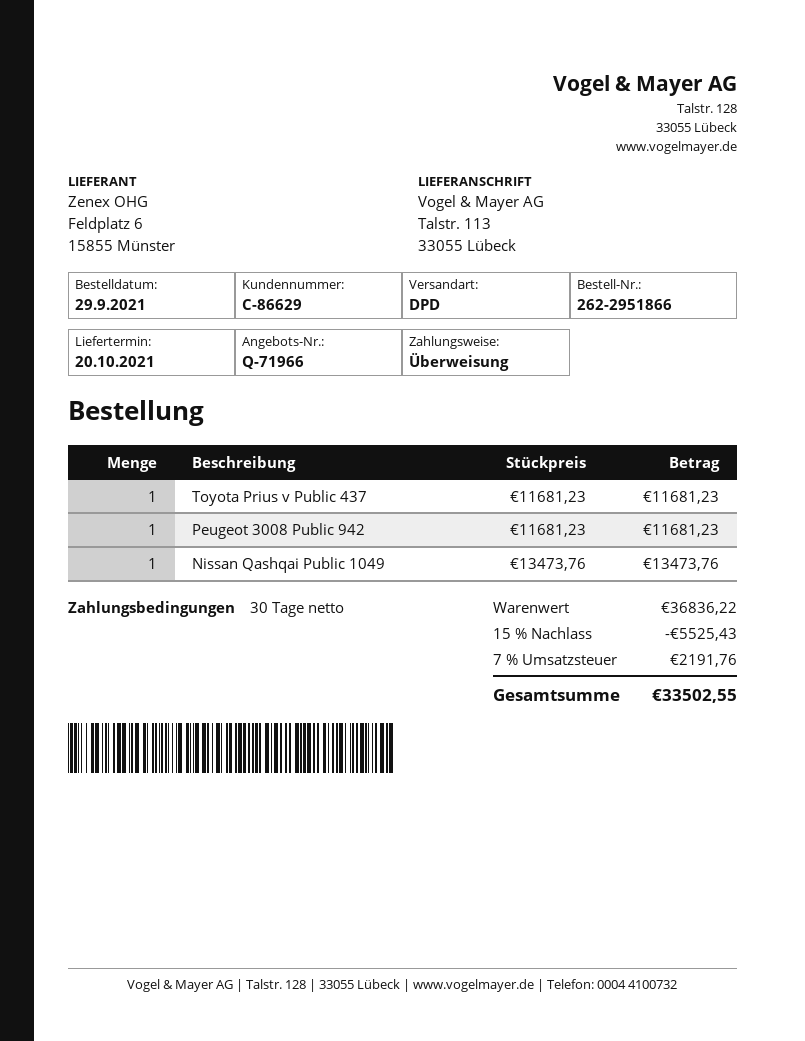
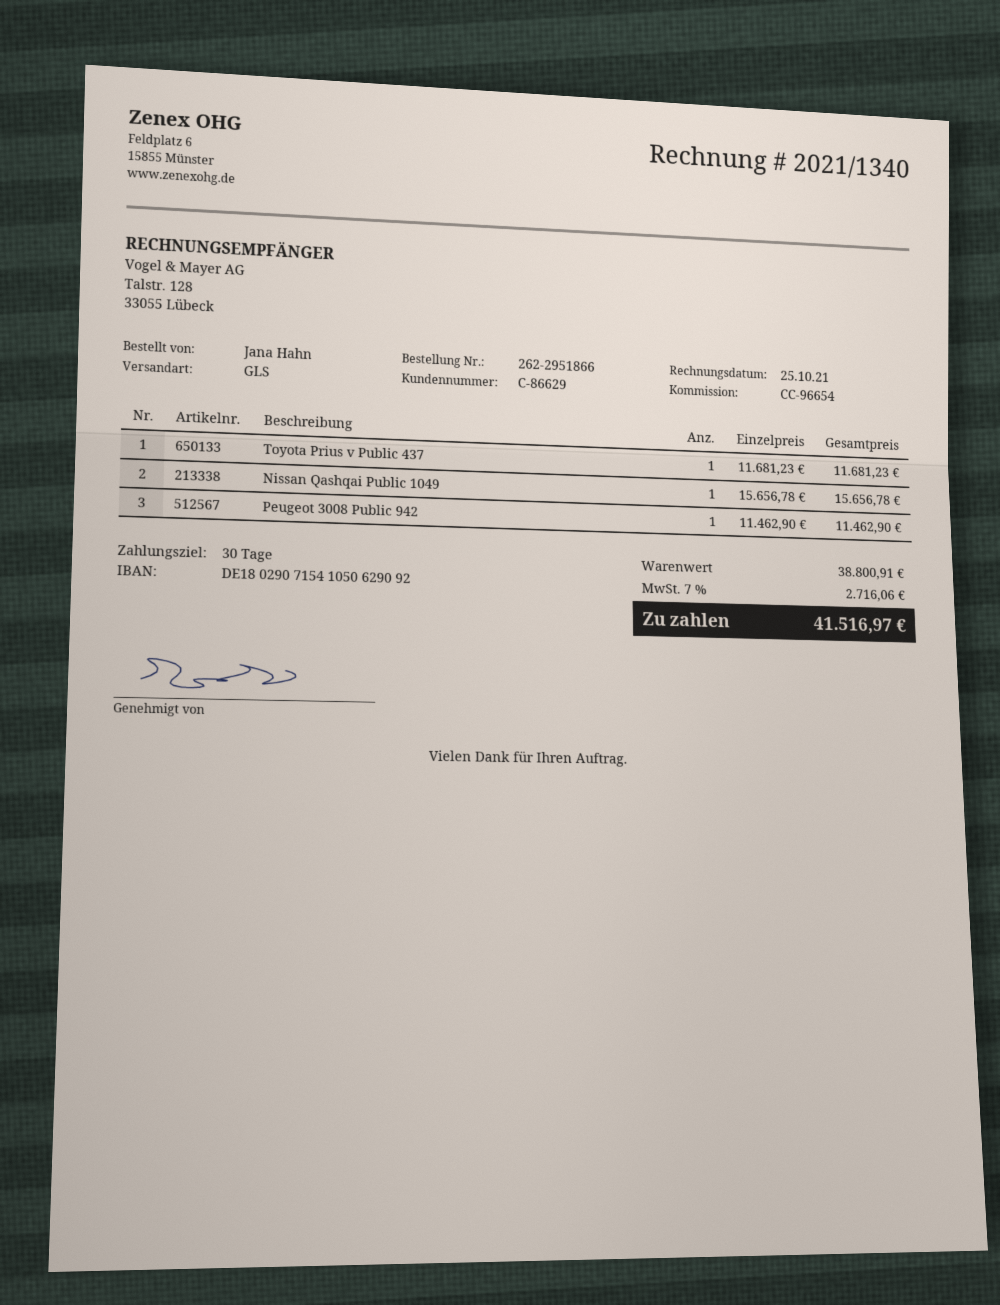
shipping method: DPD -> GLS
Peugeot 3008 Public 942: 1 x 11681.23 = 11681.23 -> 1 x 11462.90 = 11462.90
Nissan Qashqai Public 1049: 1 x 13473.76 = 13473.76 -> 1 x 15656.78 = 15656.78
subtotal: 36836.22 -> 38800.91
discount: 15% = 5525.43 -> none
tax: 7% = 2191.76 -> 7% = 2716.06
total: 33502.55 -> 41516.97

